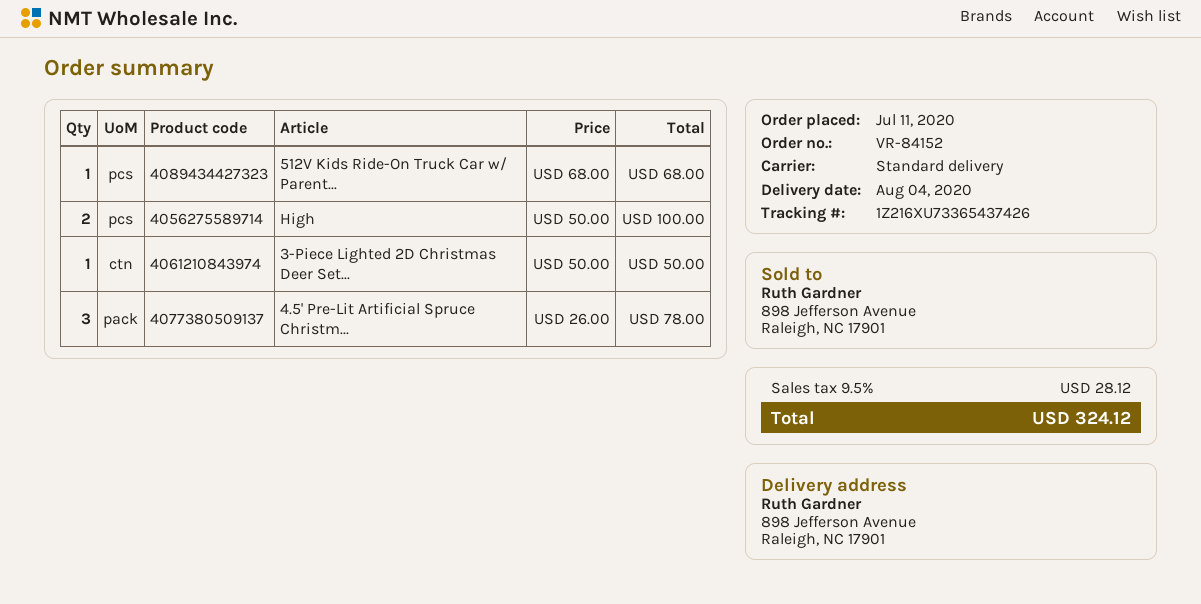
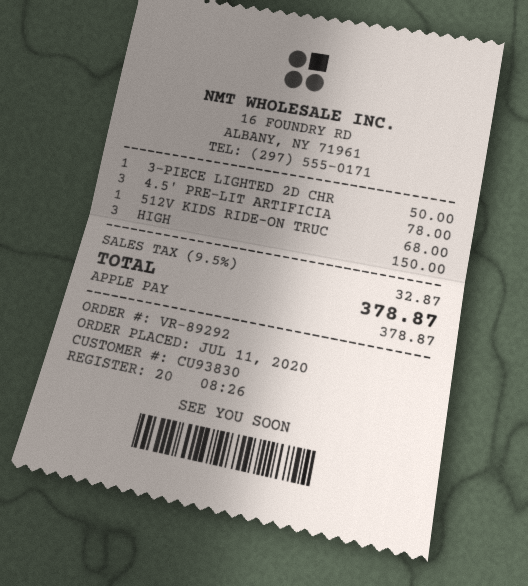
order number: VR-84152 -> VR-89292
High: 2 for 100.00 -> 3 for 150.00
tax: 9.5% = 28.12 -> 9.5% = 32.87
total: 324.12 -> 378.87

